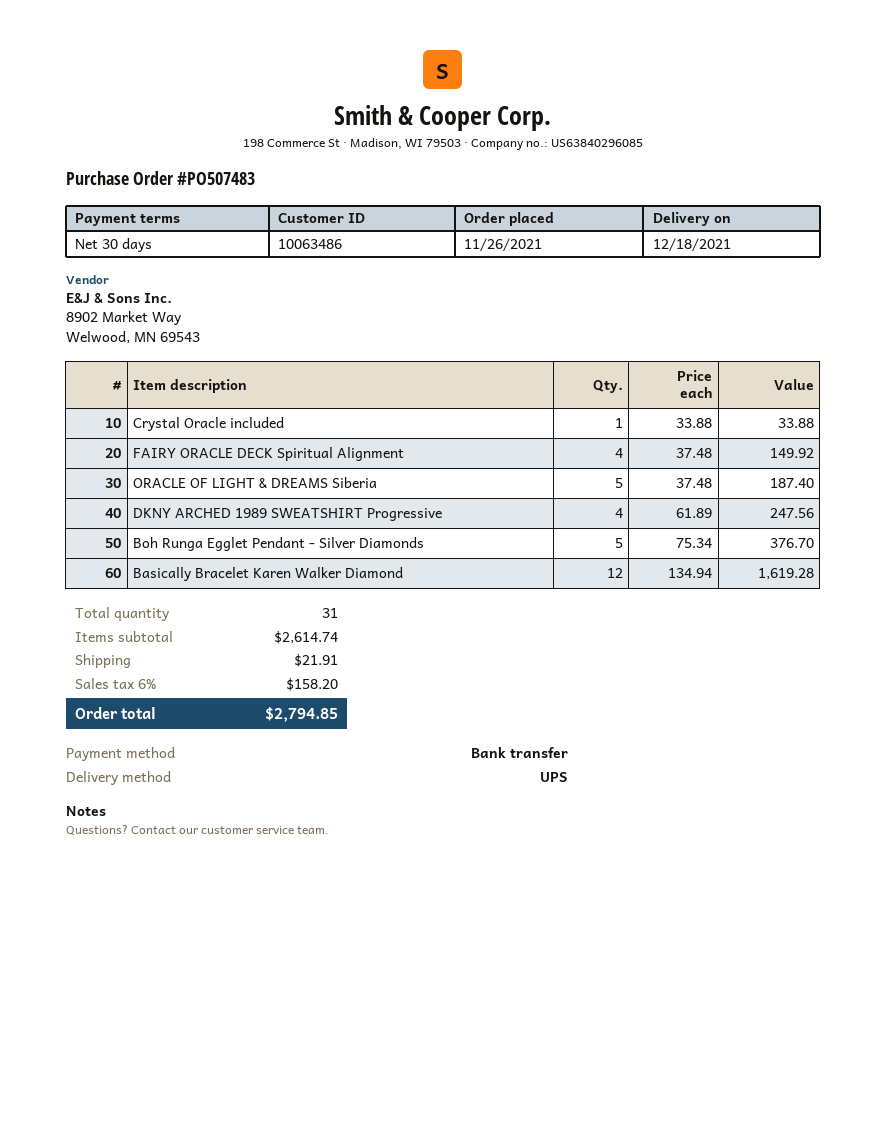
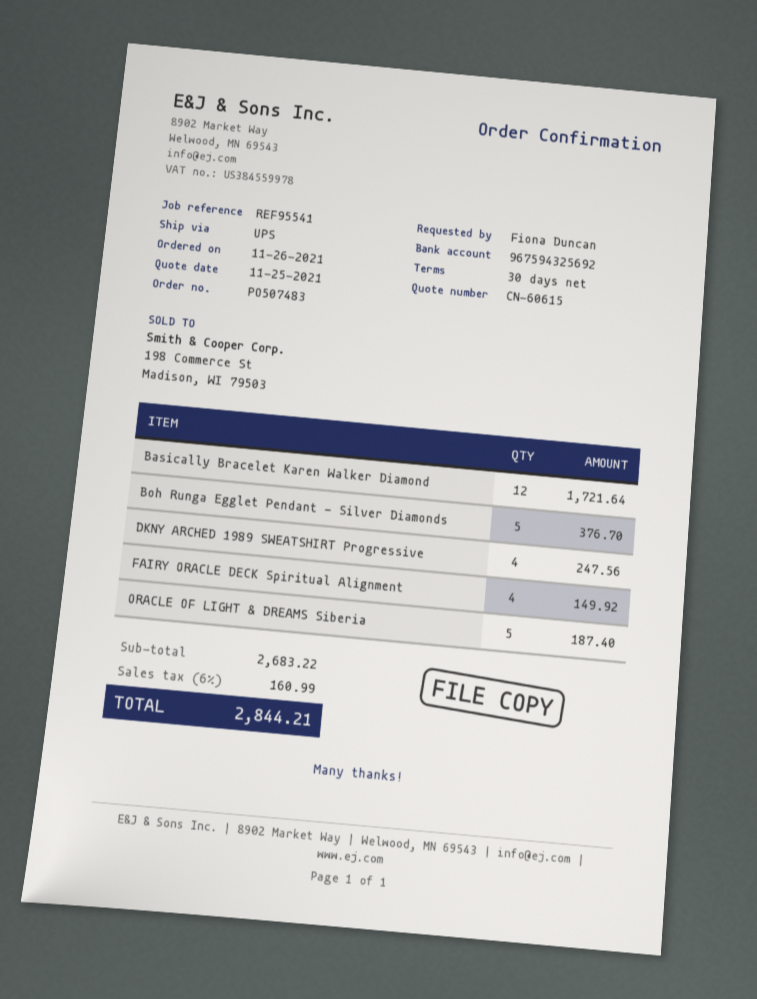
Crystal Oracle included: 1 for 33.88 -> none
Basically Bracelet Karen Walker Diamond: 12 for 1619.28 -> 12 for 1721.64
subtotal: 2614.74 -> 2683.22
shipping: 21.91 -> none
tax: 6% = 158.20 -> 6% = 160.99
total: 2794.85 -> 2844.21

